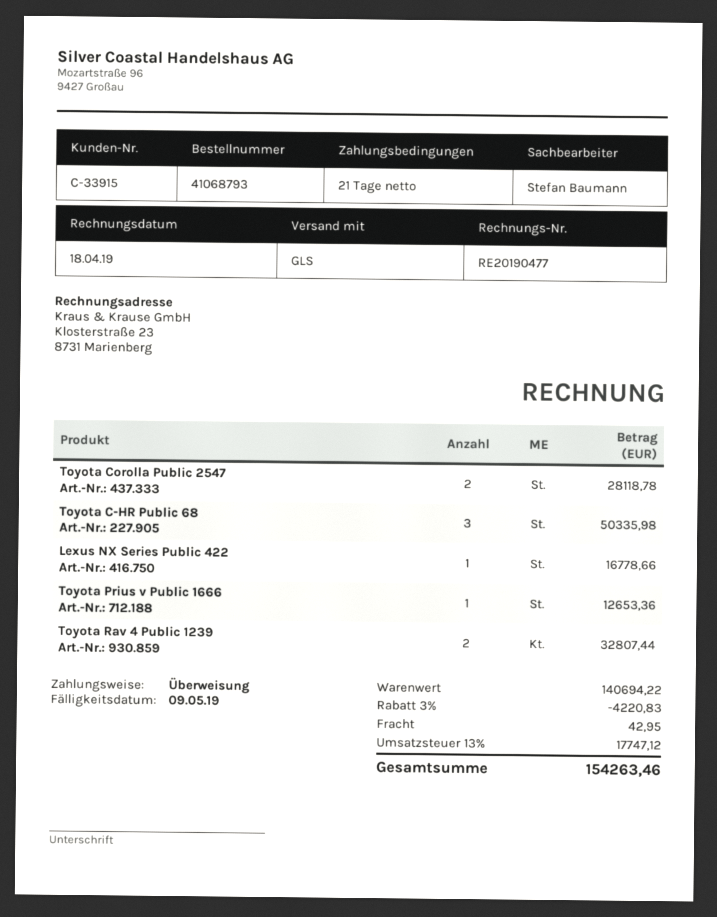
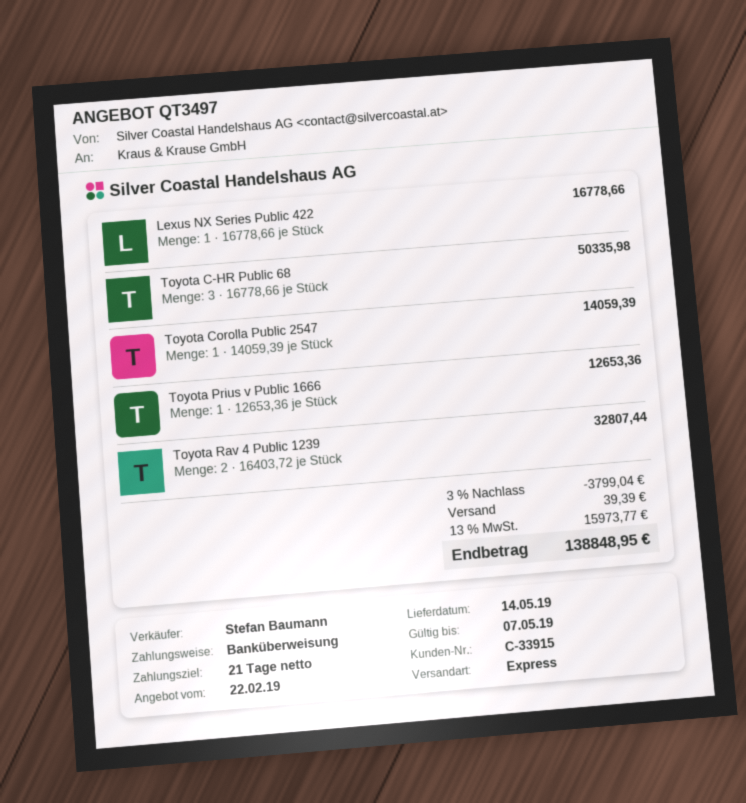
shipping method: GLS -> express
Toyota Corolla Public 2547: 2 for 28118.78 -> 1 for 14059.39
discount: 3% = 4220.83 -> 3% = 3799.04
shipping: 42.95 -> 39.39
tax: 13% = 17747.12 -> 13% = 15973.77
total: 154263.46 -> 138848.95

